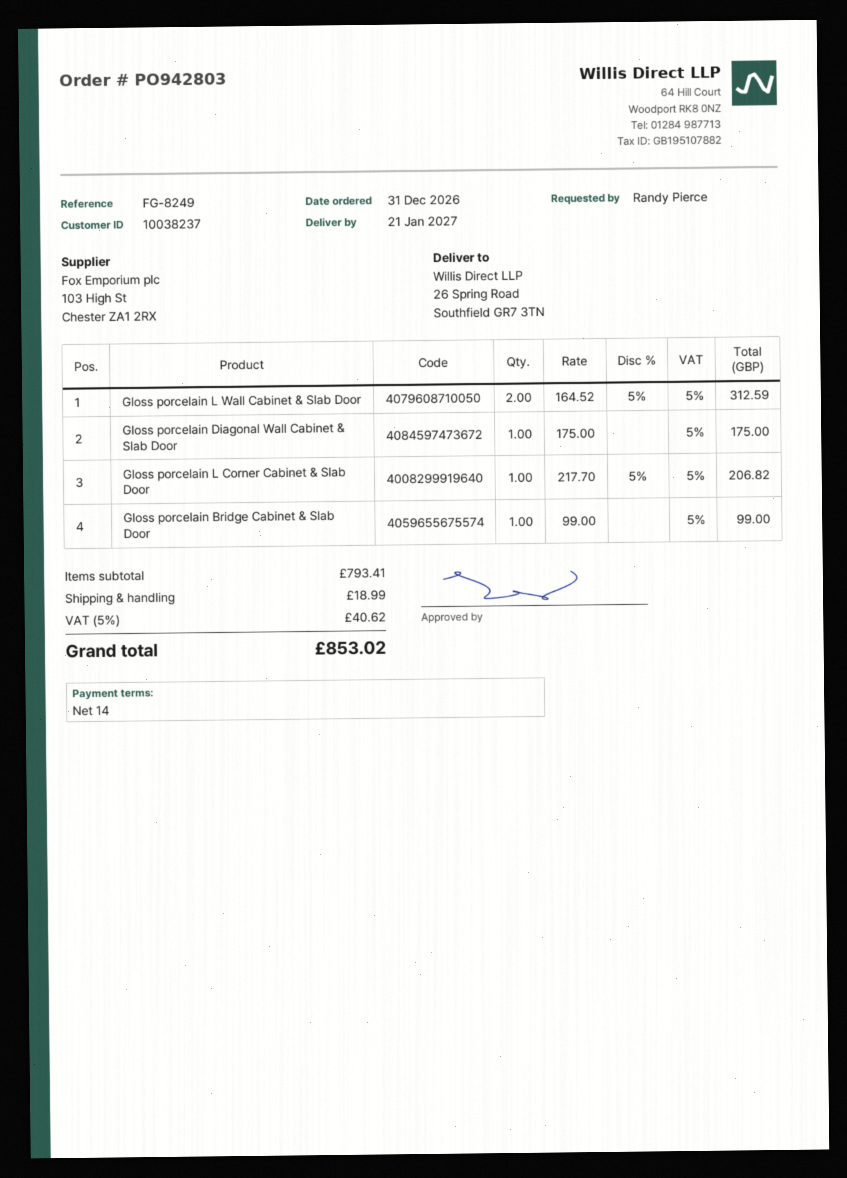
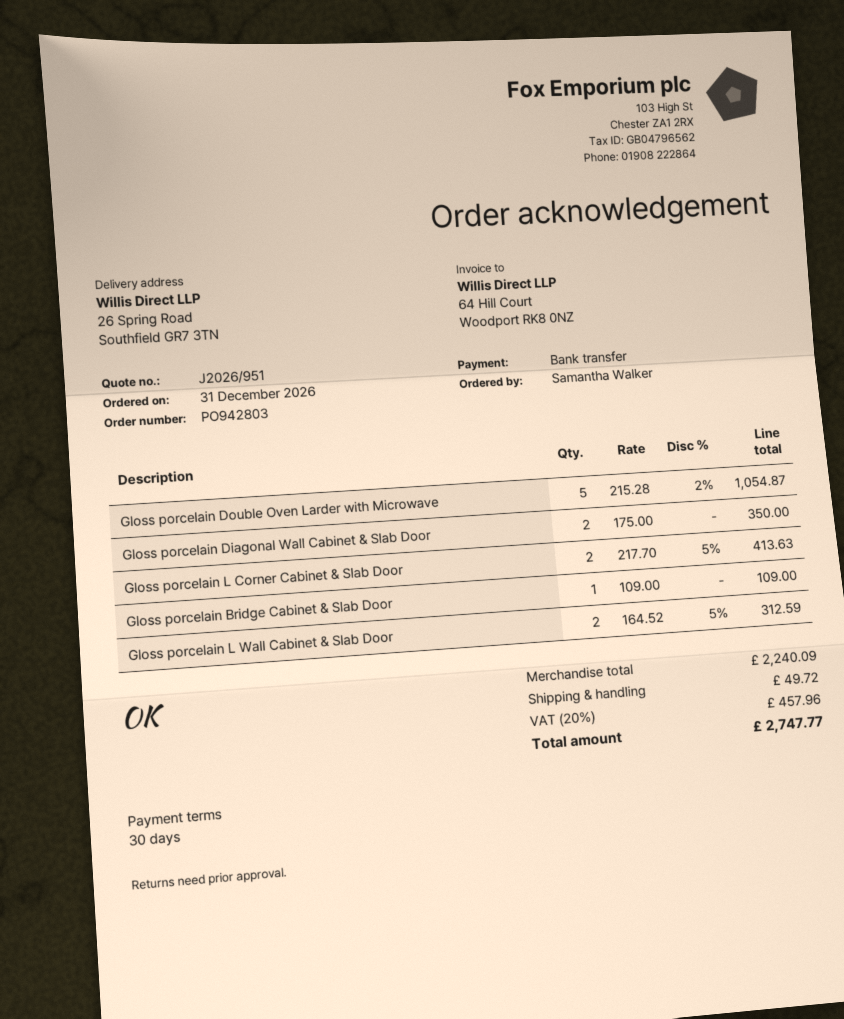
payment terms: 14 days -> 30 days
ordered by: Randy Pierce -> Samantha Walker
Gloss porcelain Diagonal Wall Cabinet & Slab Door: 1 x 175.00 = 175.00 -> 2 x 175.00 = 350.00
Gloss porcelain L Corner Cabinet & Slab Door: 1 x 217.70 - 5% = 206.82 -> 2 x 217.70 - 5% = 413.63
Gloss porcelain Bridge Cabinet & Slab Door: 1 x 99.00 = 99.00 -> 1 x 109.00 = 109.00
Gloss porcelain Double Oven Larder with Microwave: none -> 5 x 215.28 - 2% = 1054.87
subtotal: 793.41 -> 2240.09
shipping: 18.99 -> 49.72
tax: 5% = 40.62 -> 20% = 457.96
total: 853.02 -> 2747.77

